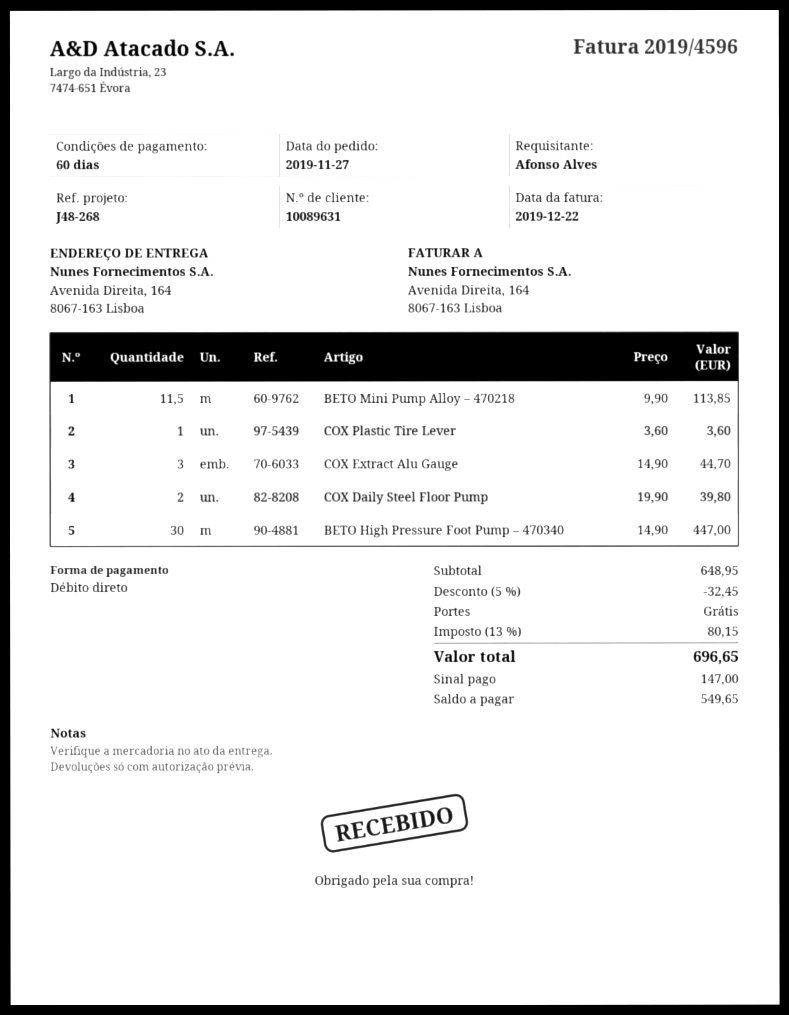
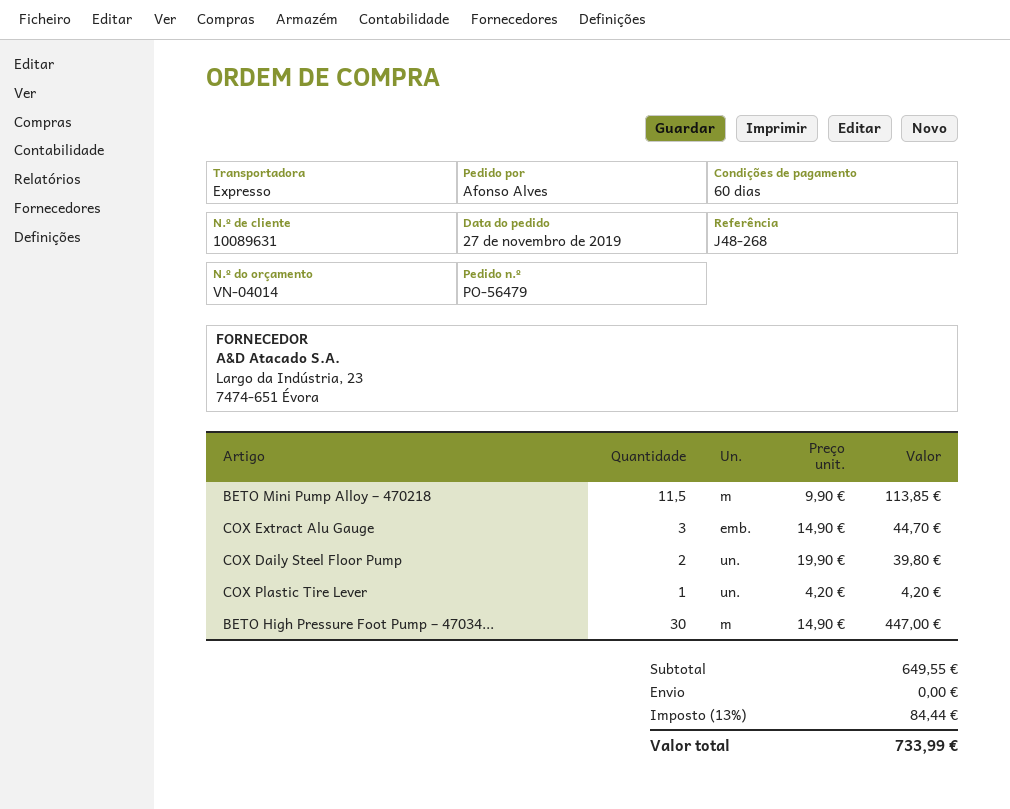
COX Plastic Tire Lever: 1 x 3.60 = 3.60 -> 1 x 4.20 = 4.20
subtotal: 648.95 -> 649.55
discount: 5% = 32.45 -> none
tax: 13% = 80.15 -> 13% = 84.44
total: 696.65 -> 733.99

